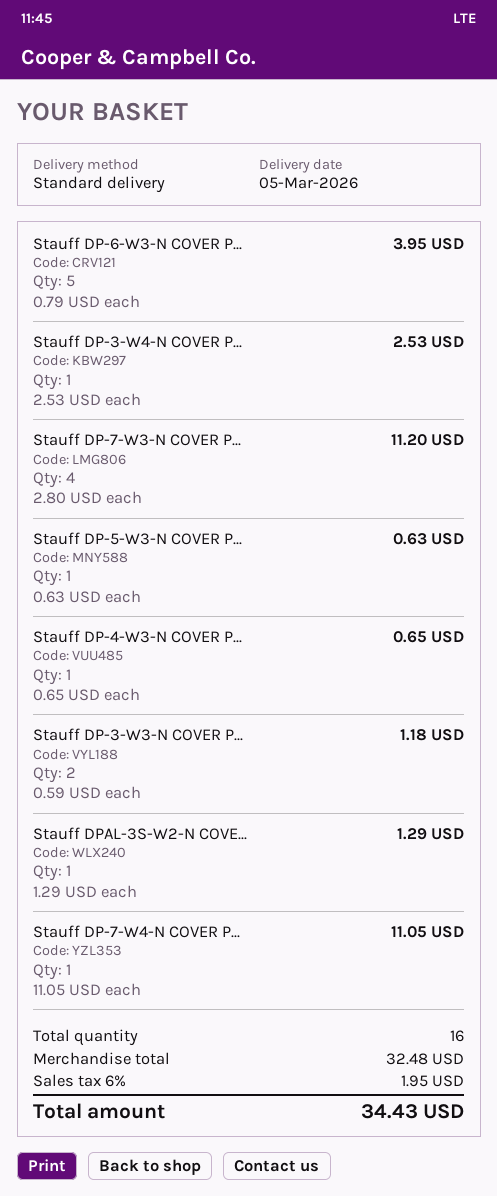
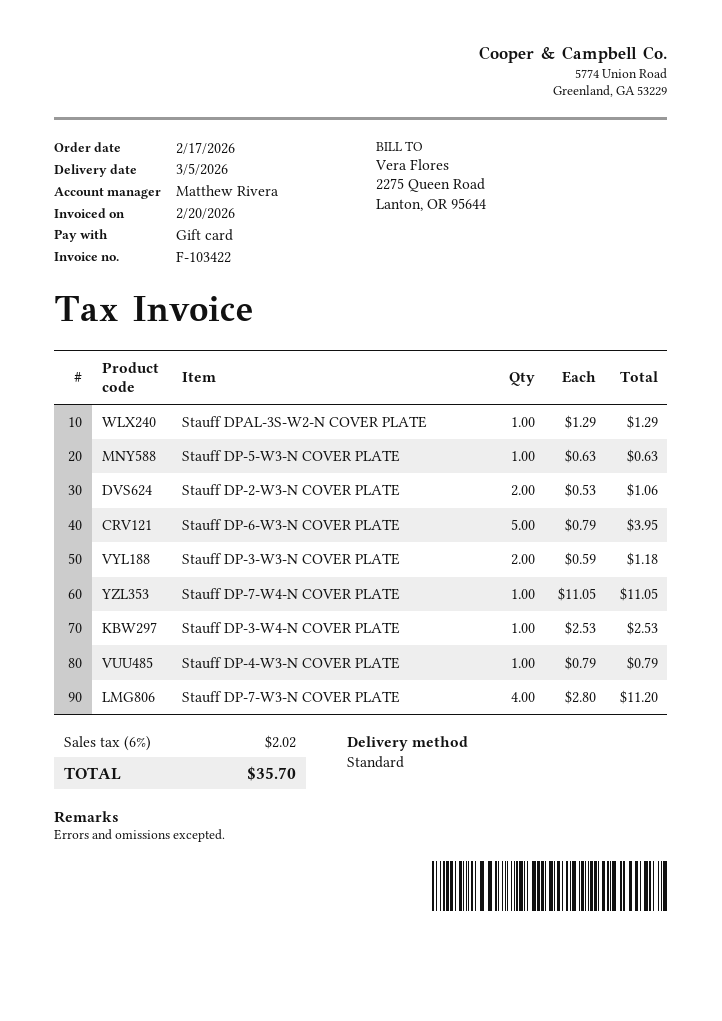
Stauff DP-4-W3-N COVER P...: 1 x 0.65 = 0.65 -> 1 x 0.79 = 0.79
Stauff DP-2-W3-N COVER PLATE: none -> 2 x 0.53 = 1.06
tax: 6% = 1.95 -> 6% = 2.02
total: 34.43 -> 35.70

